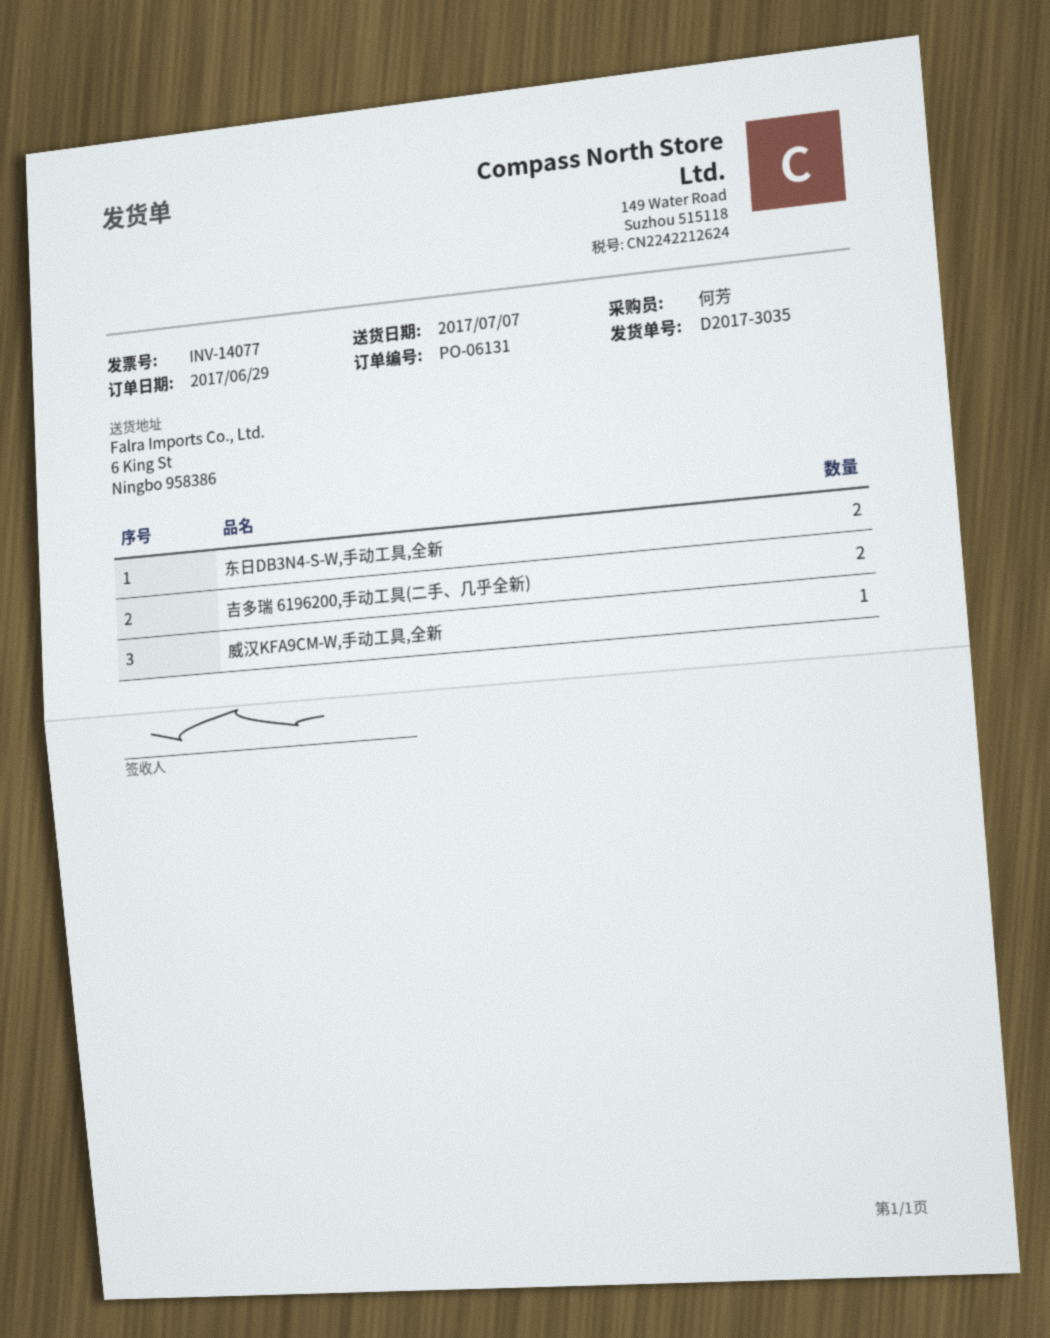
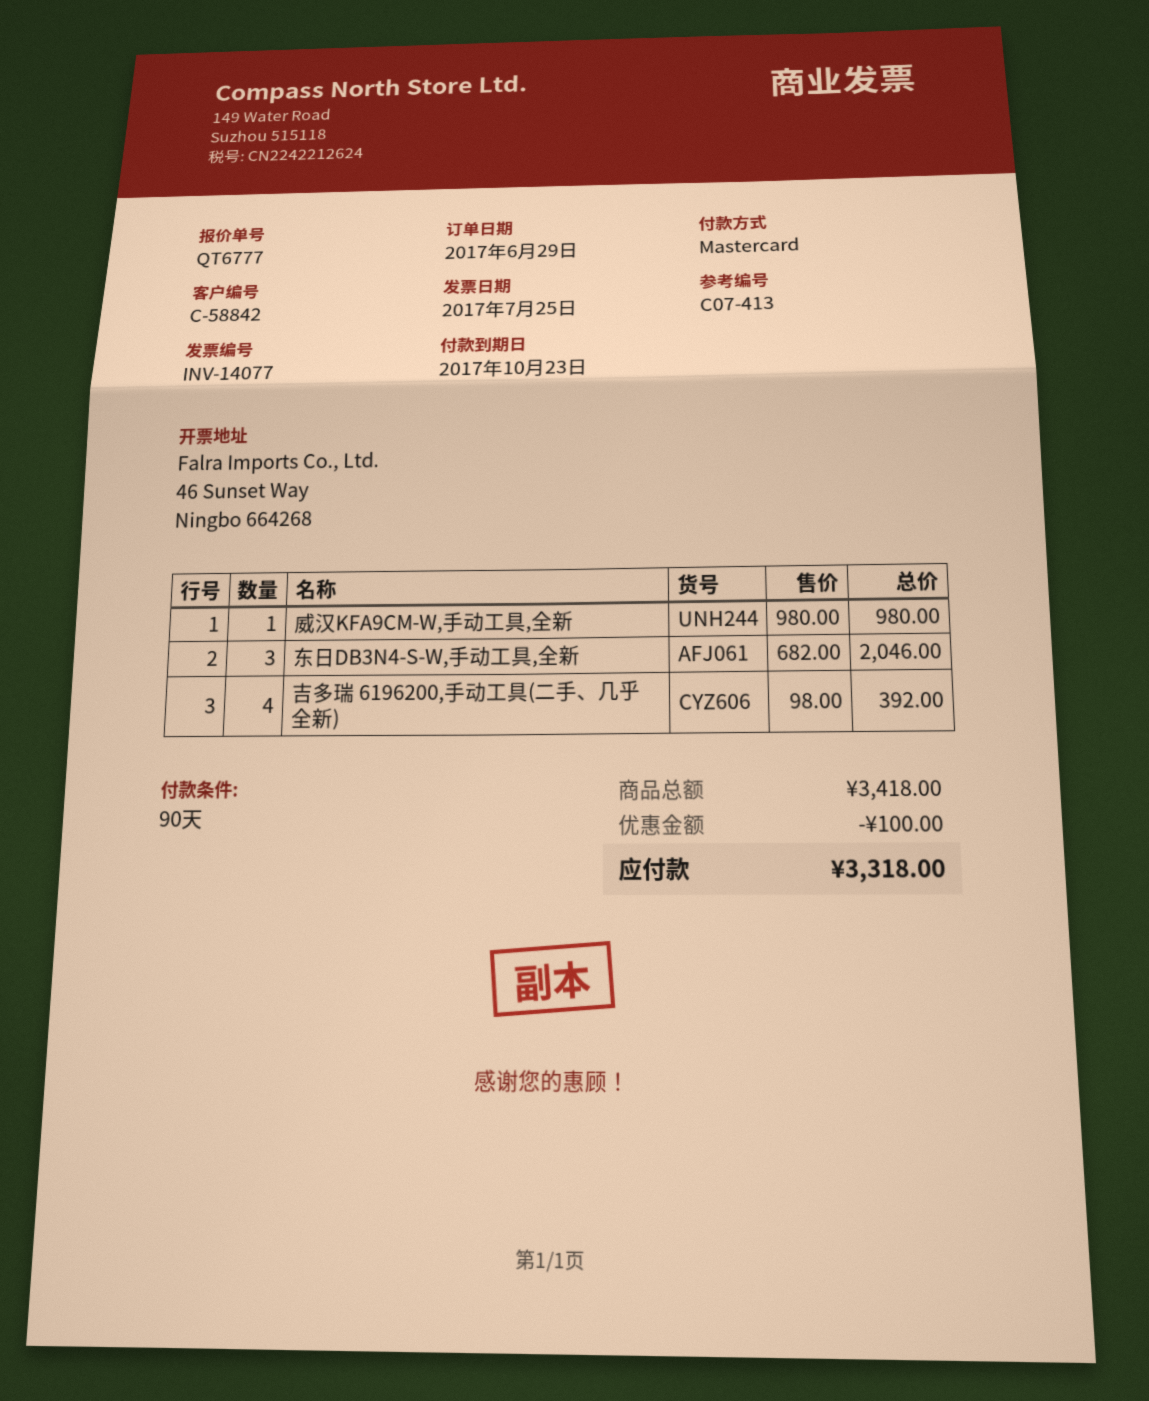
东日DB3N4-S-W,手动工具,全新: 2 -> 3
吉多瑞 6196200,手动工具(二手、几乎全新): 2 -> 4

